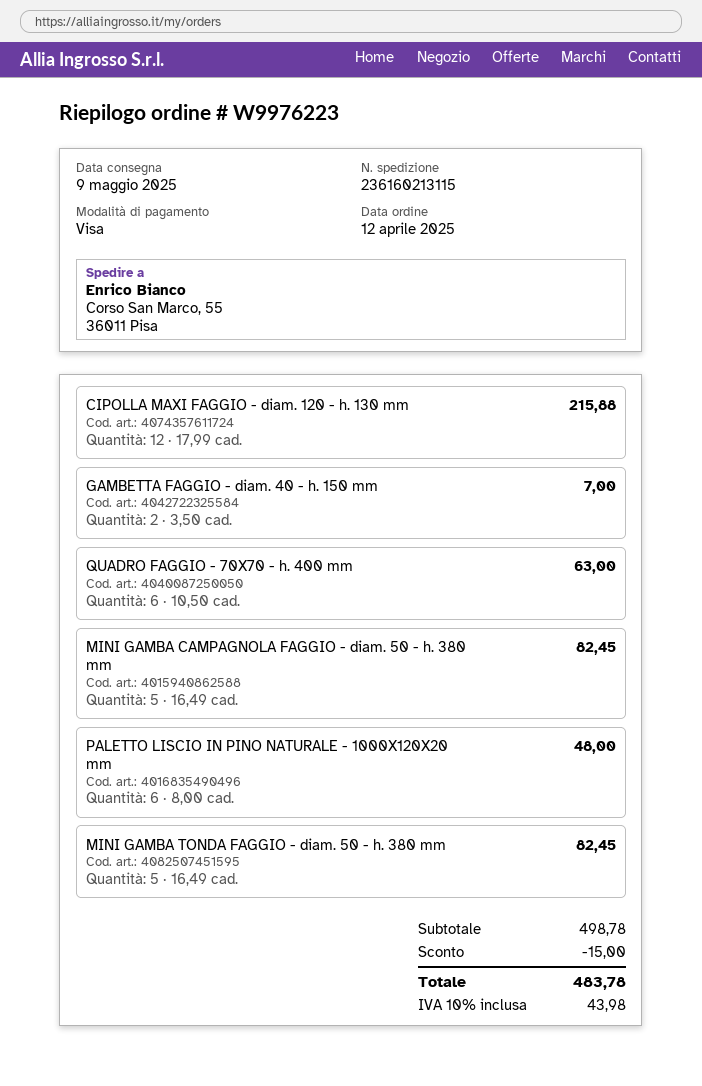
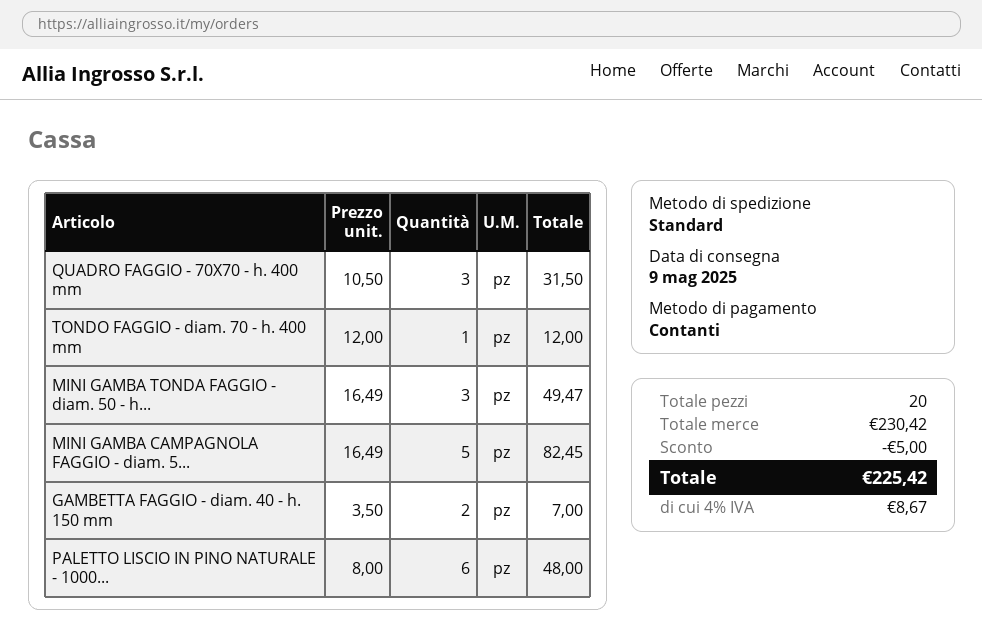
payment method: Visa -> cash
CIPOLLA MAXI FAGGIO - diam. 120 - h. 130 mm: 12 x 17.99 = 215.88 -> none
QUADRO FAGGIO - 70X70 - h. 400 mm: 6 x 10.50 = 63.00 -> 3 x 10.50 = 31.50
MINI GAMBA TONDA FAGGIO - diam. 50 - h. 380 mm: 5 x 16.49 = 82.45 -> 3 x 16.49 = 49.47
TONDO FAGGIO - diam. 70 - h. 400 mm: none -> 1 x 12.00 = 12.00
subtotal: 498.78 -> 230.42
discount: 15.00 -> 5.00
tax: 10% = 43.98 -> 4% = 8.67
total: 483.78 -> 225.42

